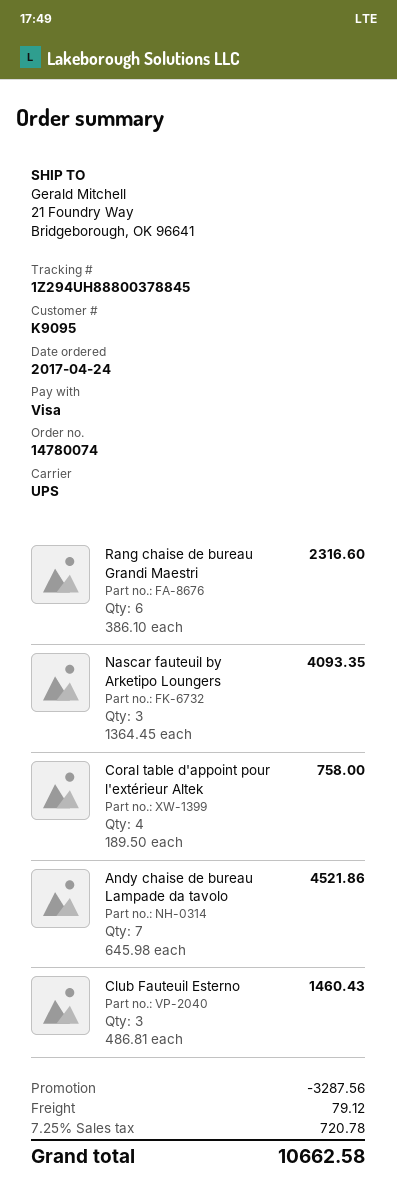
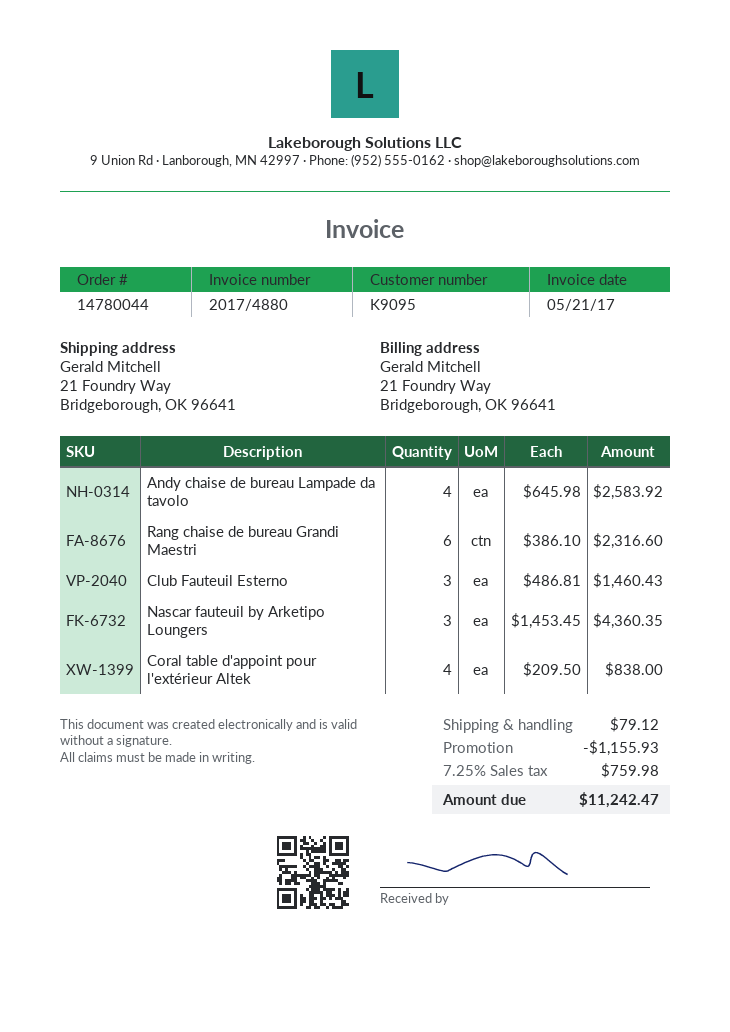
order number: 14780074 -> 14780044
Nascar fauteuil by Arketipo Loungers: 3 x 1364.45 = 4093.35 -> 3 x 1453.45 = 4360.35
Coral table d'appoint pour l'extérieur Altek: 4 x 189.50 = 758.00 -> 4 x 209.50 = 838.00
Andy chaise de bureau Lampade da tavolo: 7 x 645.98 = 4521.86 -> 4 x 645.98 = 2583.92
discount: 3287.56 -> 1155.93
tax: 7.25% = 720.78 -> 7.25% = 759.98
total: 10662.58 -> 11242.47

